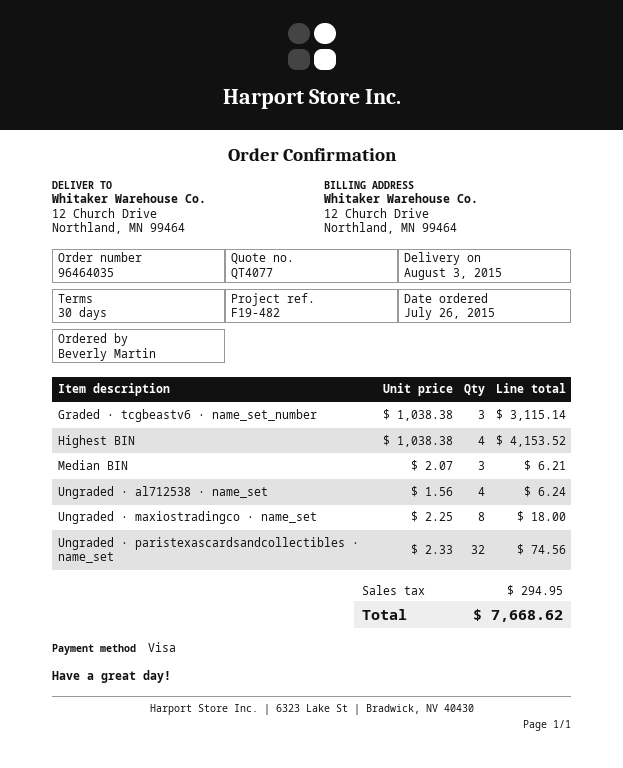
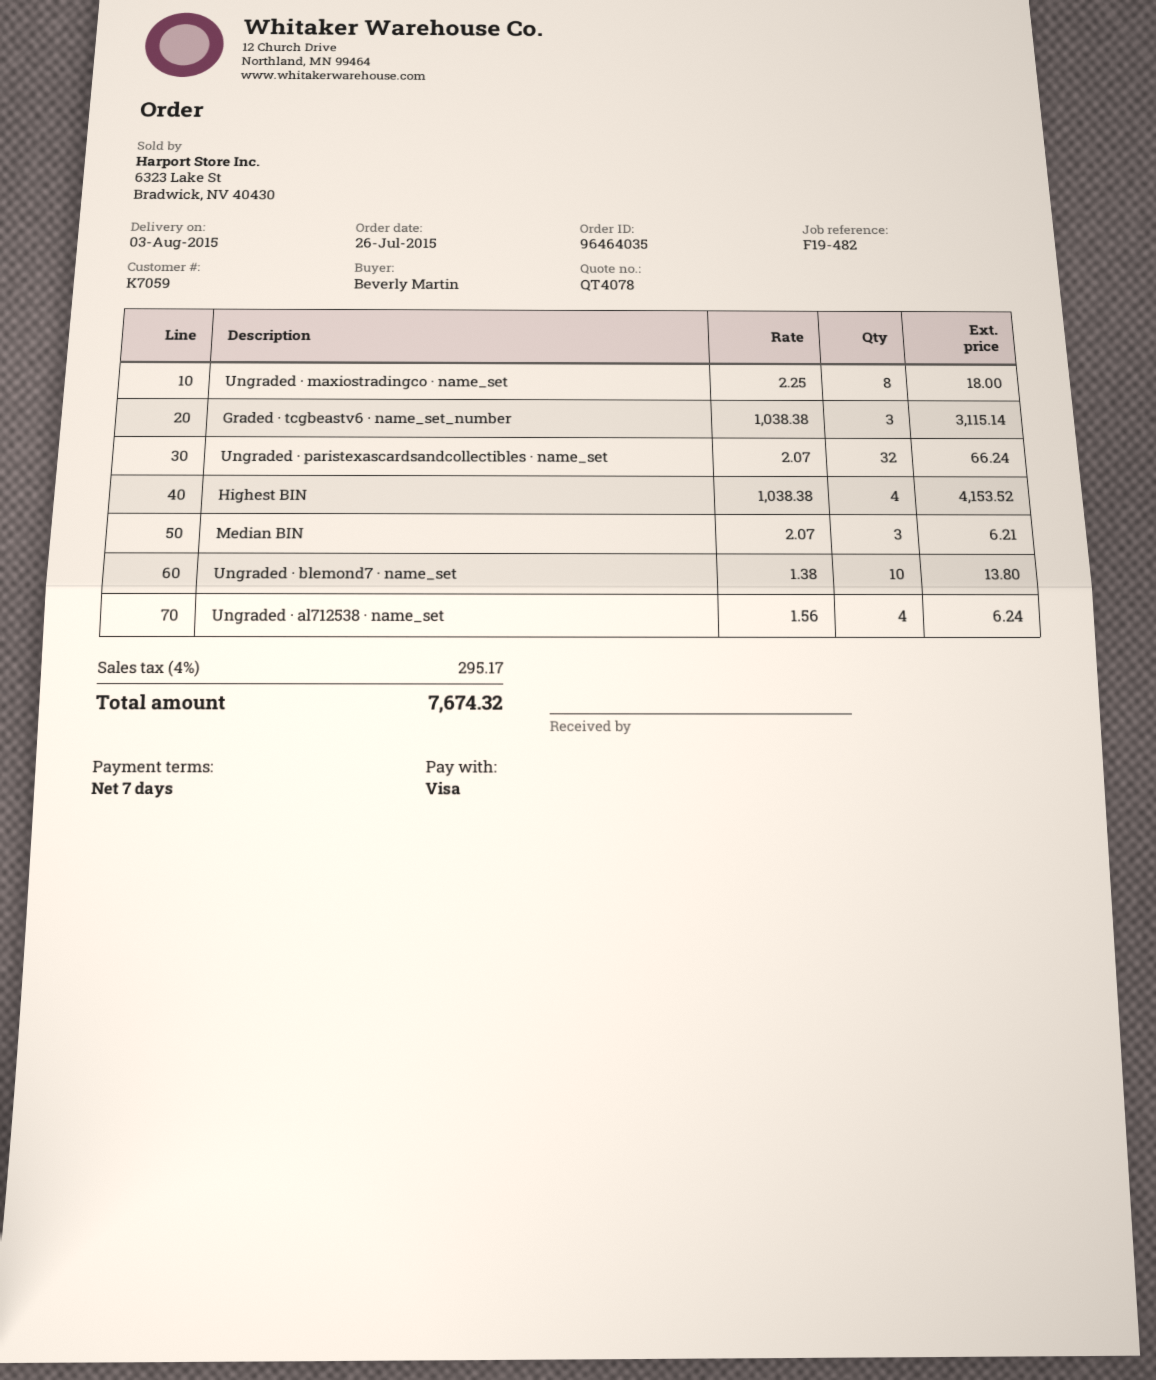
quote number: QT4077 -> QT4078
payment terms: 30 days -> 7 days
Ungraded · paristexascardsandcollectibles · name_set: 32 x 2.33 = 74.56 -> 32 x 2.07 = 66.24
Ungraded · blemond7 · name_set: none -> 10 x 1.38 = 13.80
tax: 294.95 -> 295.17
total: 7668.62 -> 7674.32

